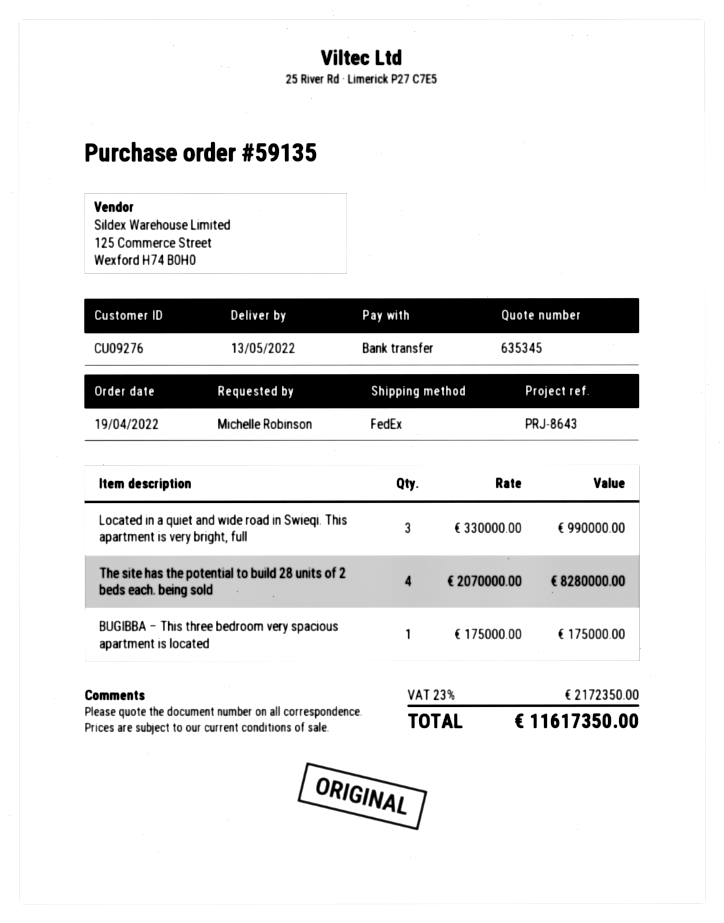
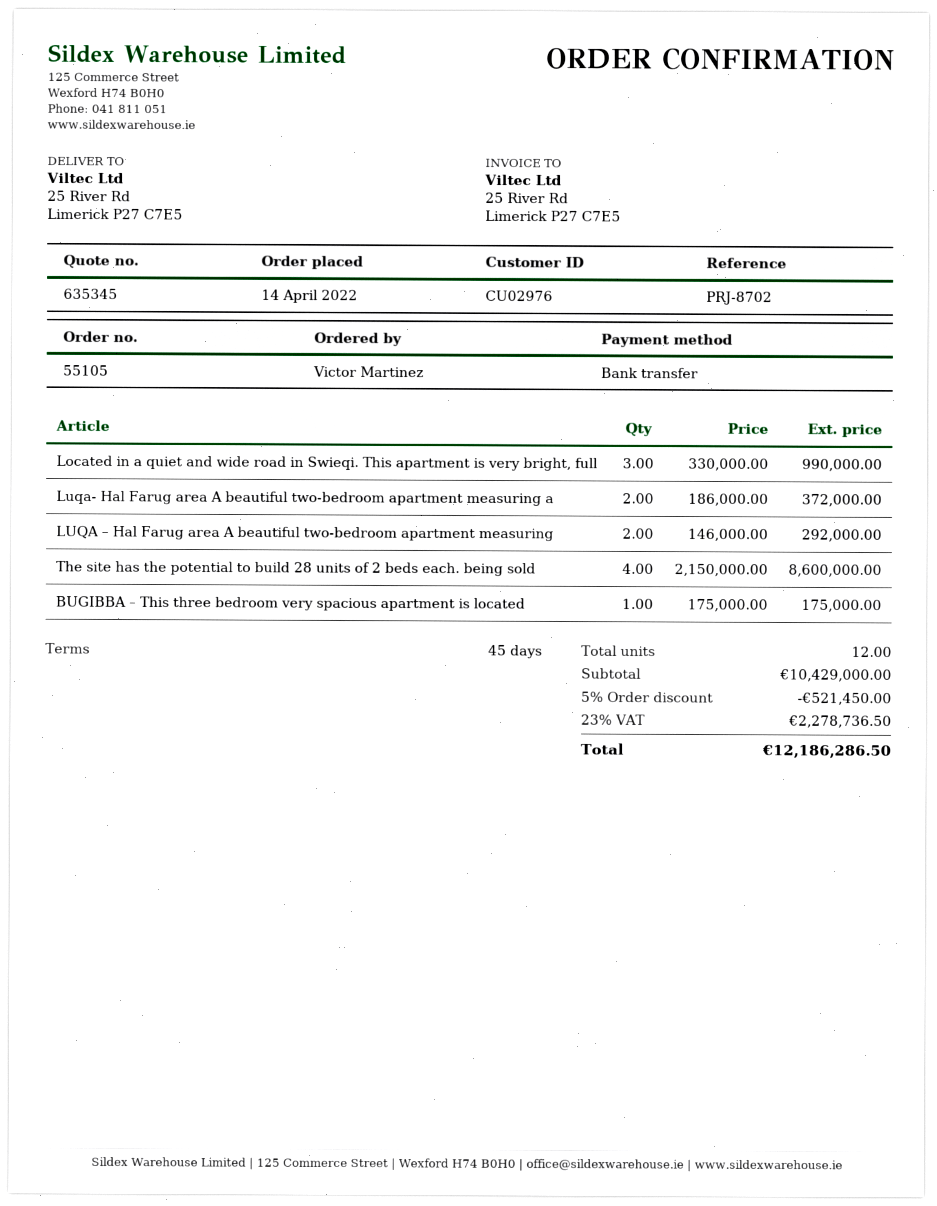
order number: 59135 -> 55105
order date: 2022-04-19 -> 2022-04-14
customer number: CU09276 -> CU02976
reference: PRJ-8643 -> PRJ-8702
ordered by: Michelle Robinson -> Victor Martinez
The site has the potential to build 28 units of 2 beds each. being sold: 4 x 2070000.00 = 8280000.00 -> 4 x 2150000.00 = 8600000.00
Luqa- Hal Farug area A beautiful two-bedroom apartment measuring a: none -> 2 x 186000.00 = 372000.00
LUQA – Hal Farug area A beautiful two-bedroom apartment measuring: none -> 2 x 146000.00 = 292000.00
discount: none -> 5% = 521450.00
tax: 23% = 2172350.00 -> 23% = 2278736.50
total: 11617350.00 -> 12186286.50

